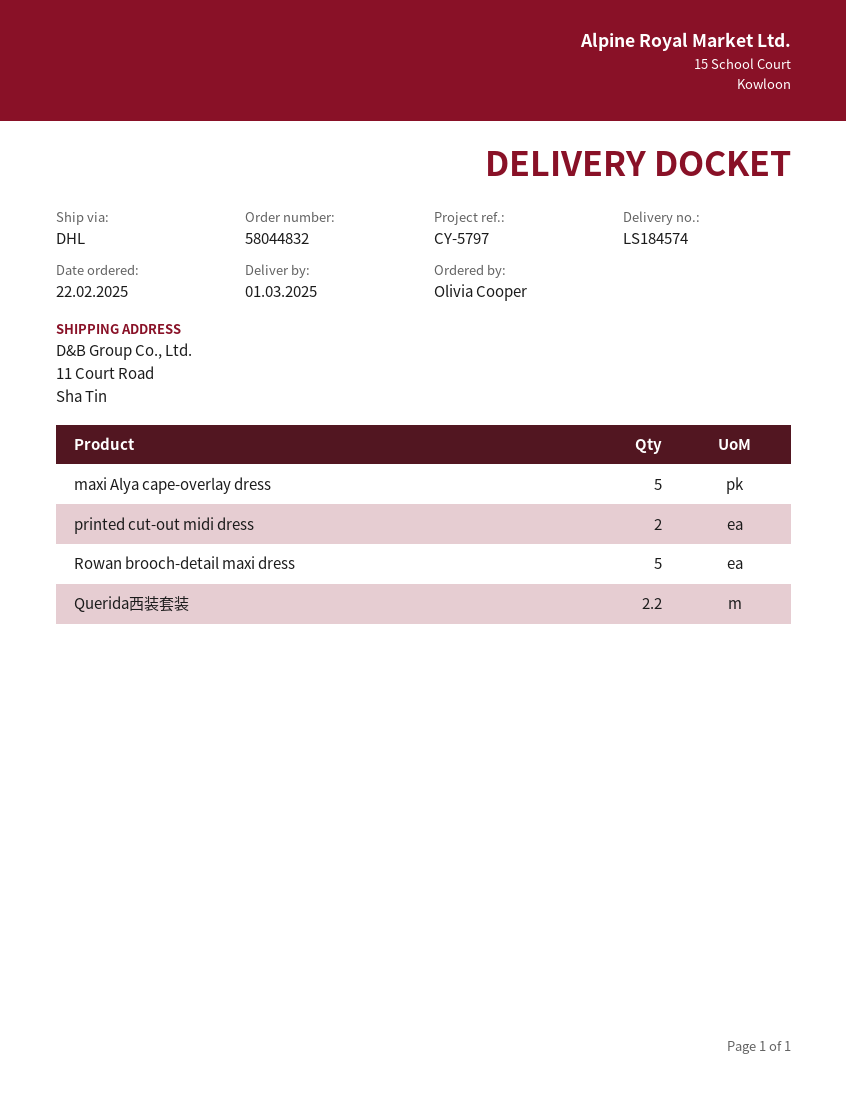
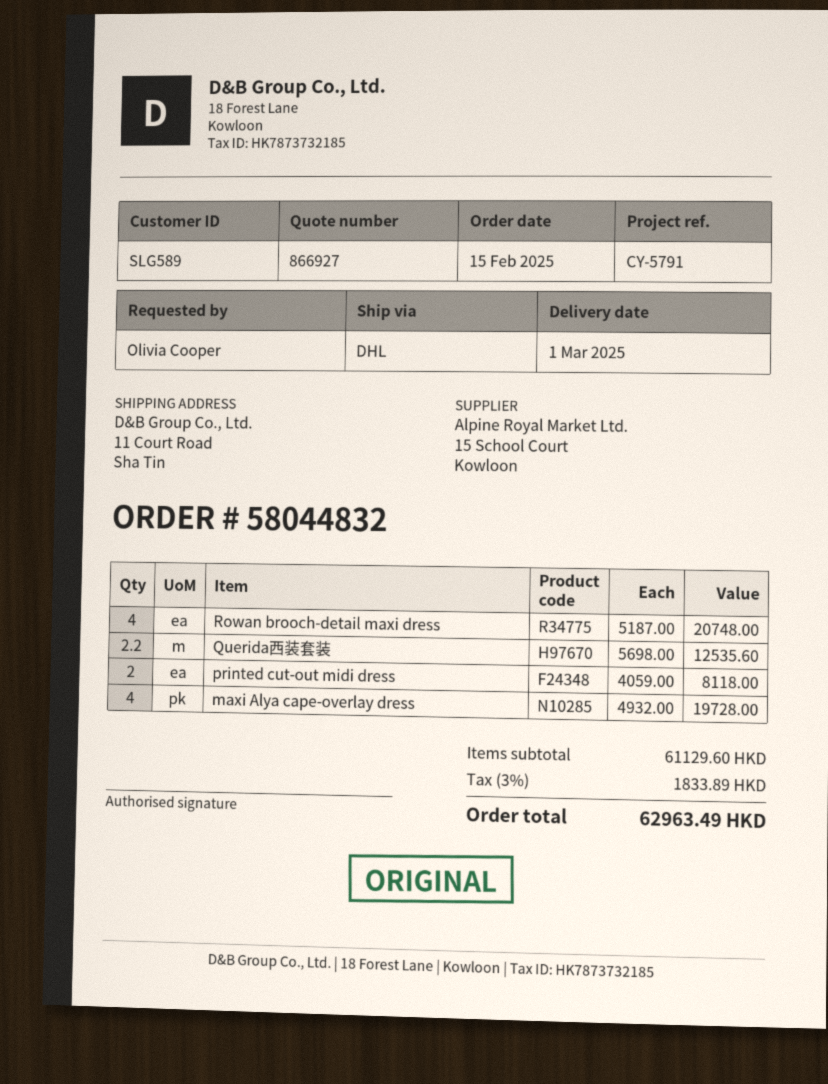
order date: 2025-02-22 -> 2025-02-15
reference: CY-5797 -> CY-5791
maxi Alya cape-overlay dress: 5 -> 4
Rowan brooch-detail maxi dress: 5 -> 4

